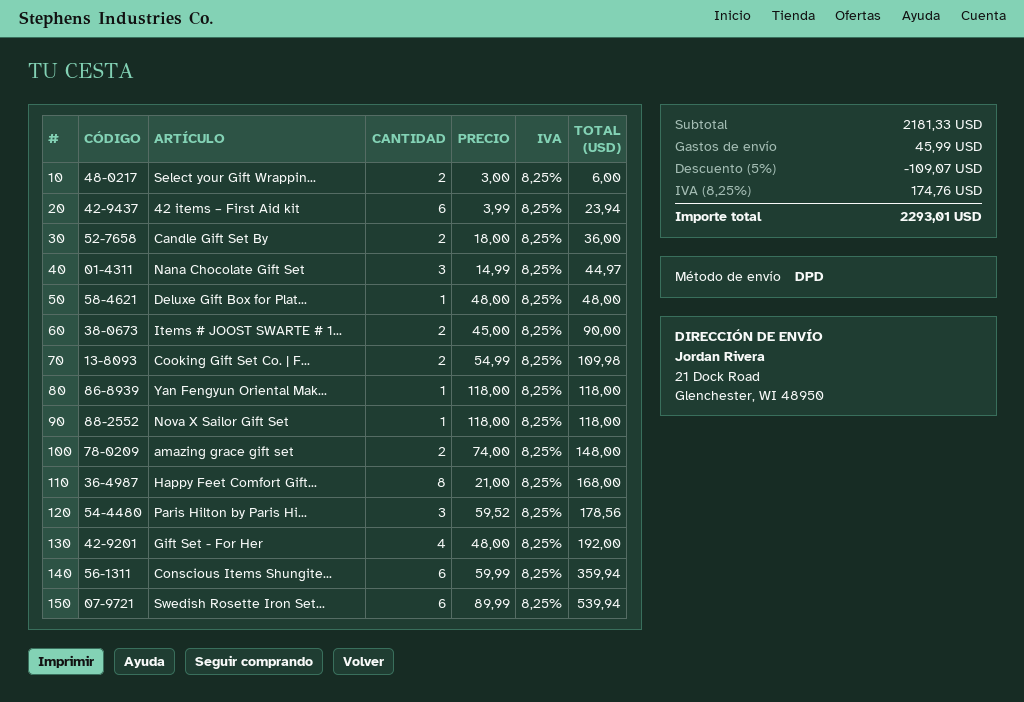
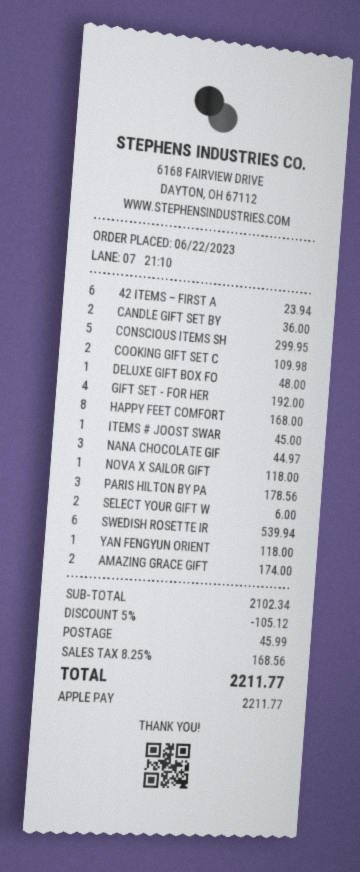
Items # JOOST SWARTE # 1...: 2 for 90.00 -> 1 for 45.00
amazing grace gift set: 2 for 148.00 -> 2 for 174.00
Conscious Items Shungite...: 6 for 359.94 -> 5 for 299.95
subtotal: 2181.33 -> 2102.34
discount: 5% = 109.07 -> 5% = 105.12
tax: 8.25% = 174.76 -> 8.25% = 168.56
total: 2293.01 -> 2211.77

